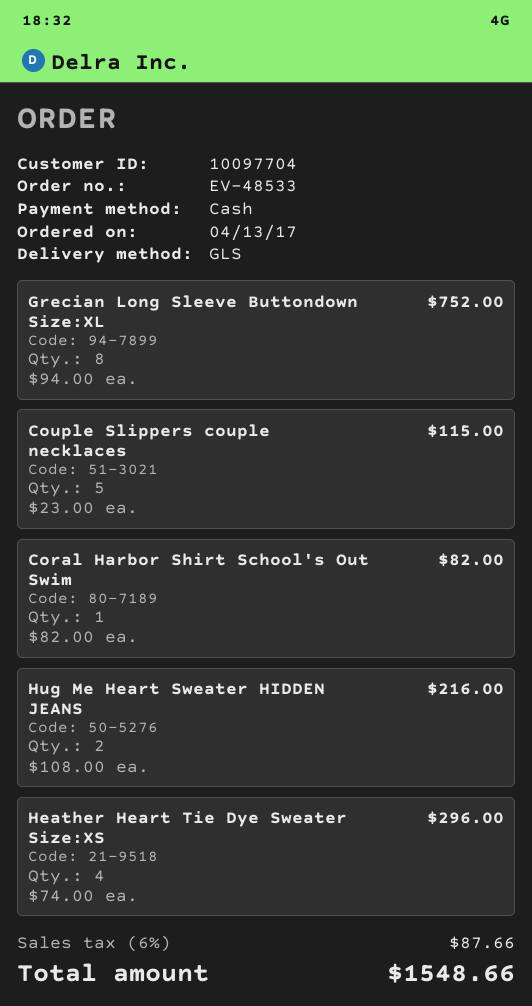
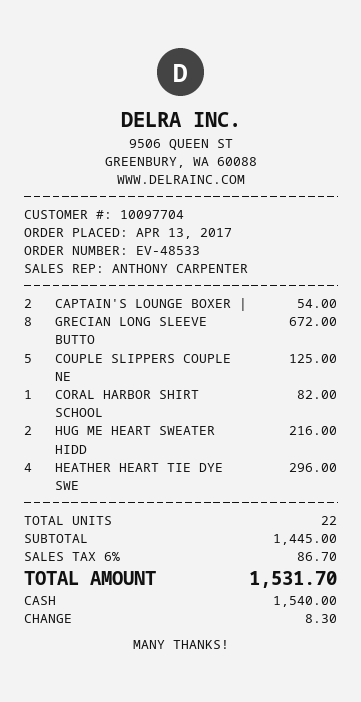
Grecian Long Sleeve Buttondown Size:XL: 8 for 752.00 -> 8 for 672.00
Couple Slippers couple necklaces: 5 for 115.00 -> 5 for 125.00
CAPTAIN'S LOUNGE BOXER |: none -> 2 for 54.00
tax: 6% = 87.66 -> 6% = 86.70
total: 1548.66 -> 1531.70

